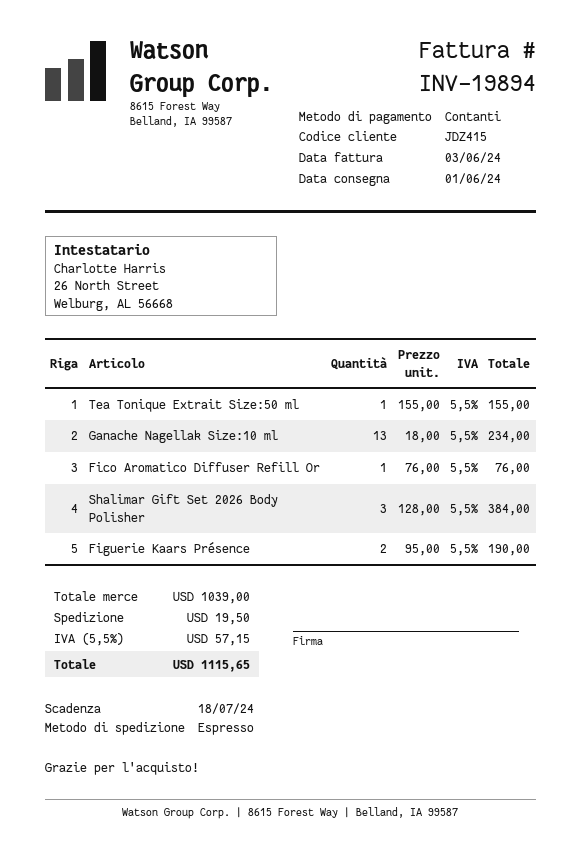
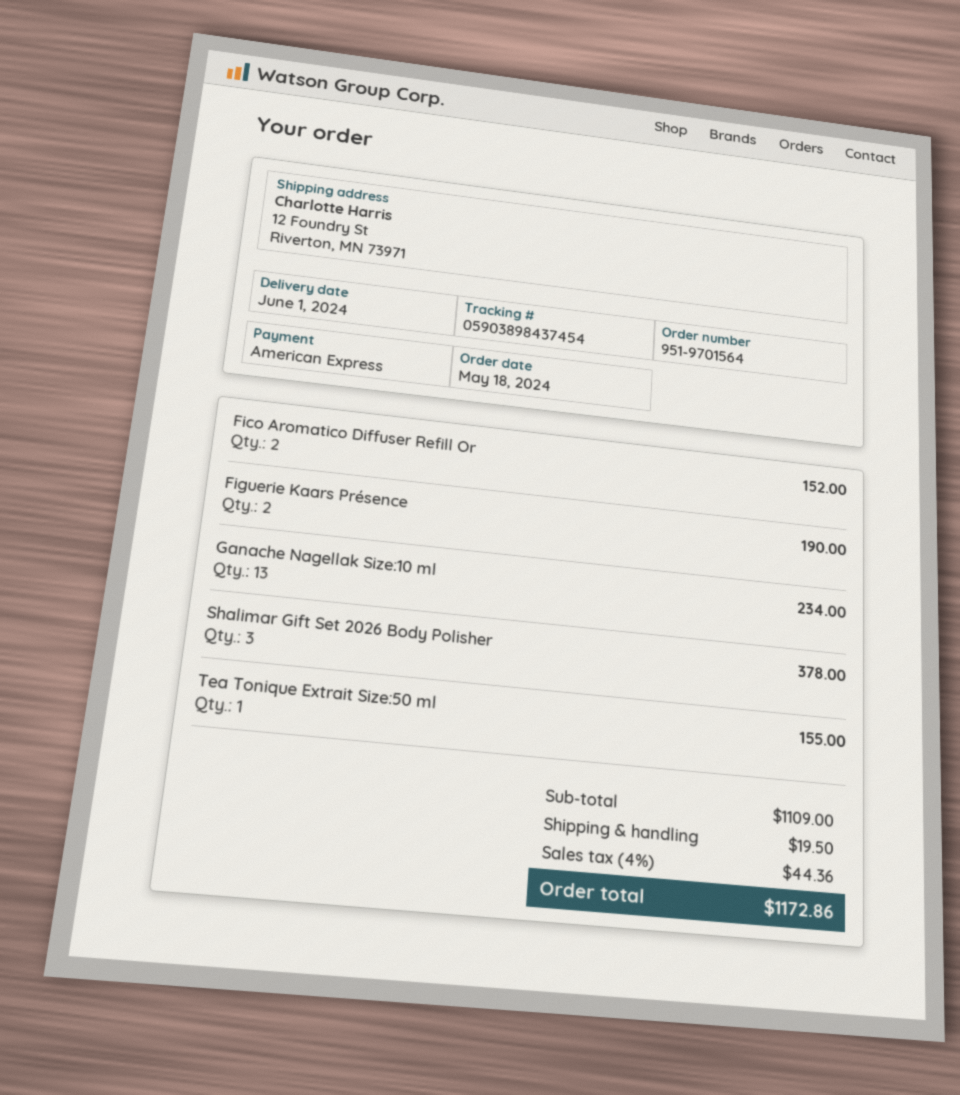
payment method: cash -> American Express
Fico Aromatico Diffuser Refill Or: 1 for 76.00 -> 2 for 152.00
Shalimar Gift Set 2026 Body Polisher: 3 for 384.00 -> 3 for 378.00
subtotal: 1039.00 -> 1109.00
tax: 5.5% = 57.15 -> 4% = 44.36
total: 1115.65 -> 1172.86

